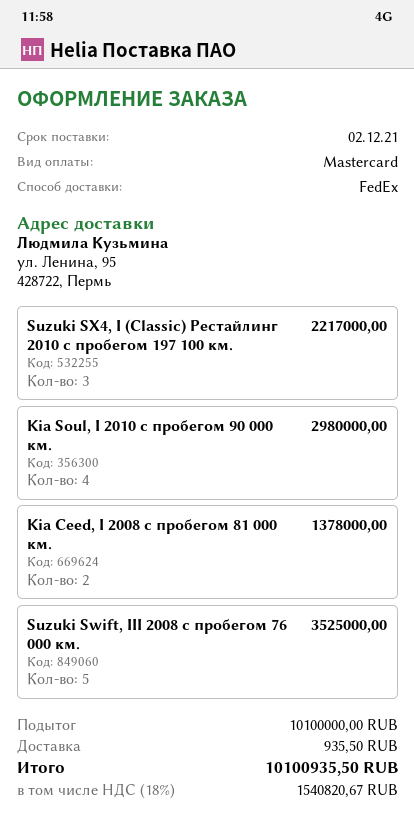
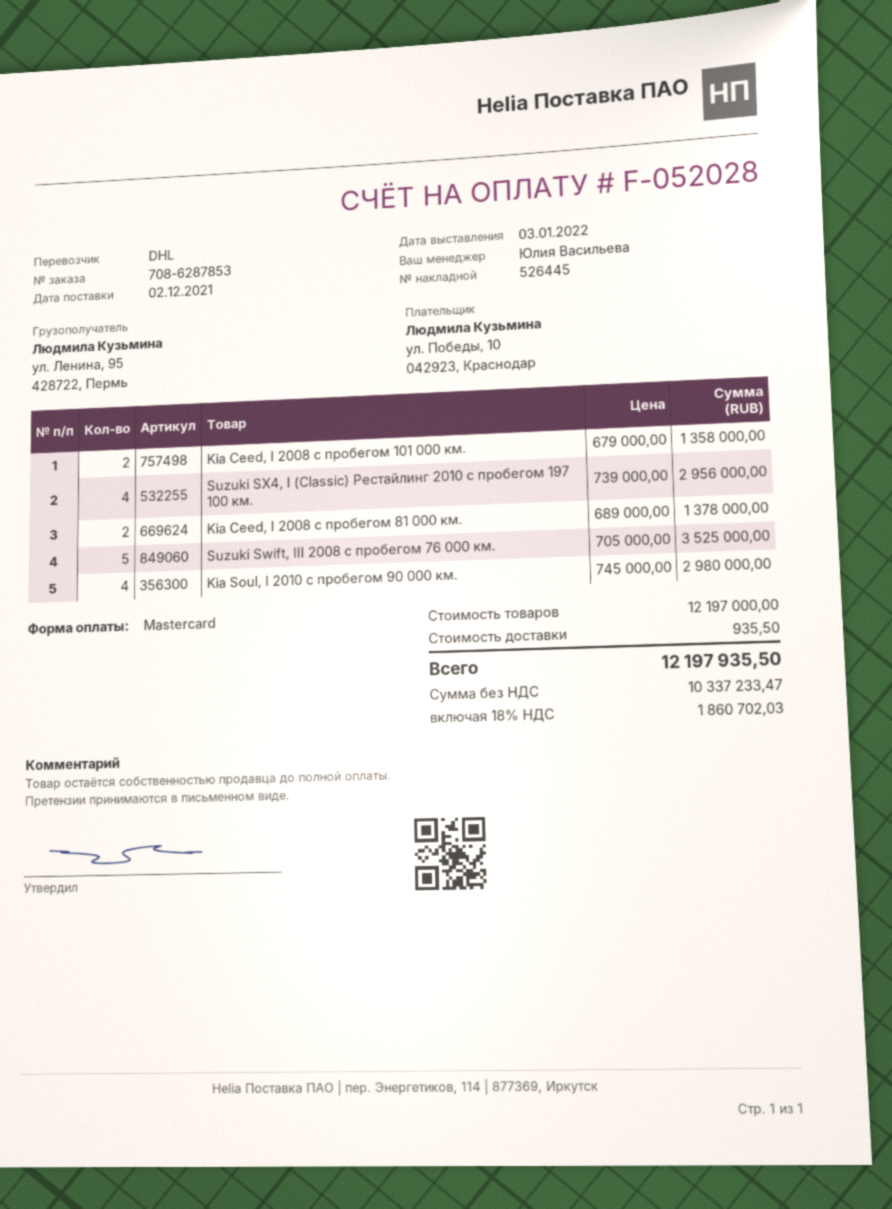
shipping method: FedEx -> DHL
Suzuki SX4, I (Classic) Рестайлинг 2010 с пробегом 197 100 км.: 3 for 2217000.00 -> 4 for 2956000.00
Kia Ceed, I 2008 с пробегом 101 000 км.: none -> 2 for 1358000.00
subtotal: 10100000.00 -> 12197000.00
tax: 18% = 1540820.67 -> 18% = 1860702.03
total: 10100935.50 -> 12197935.50

